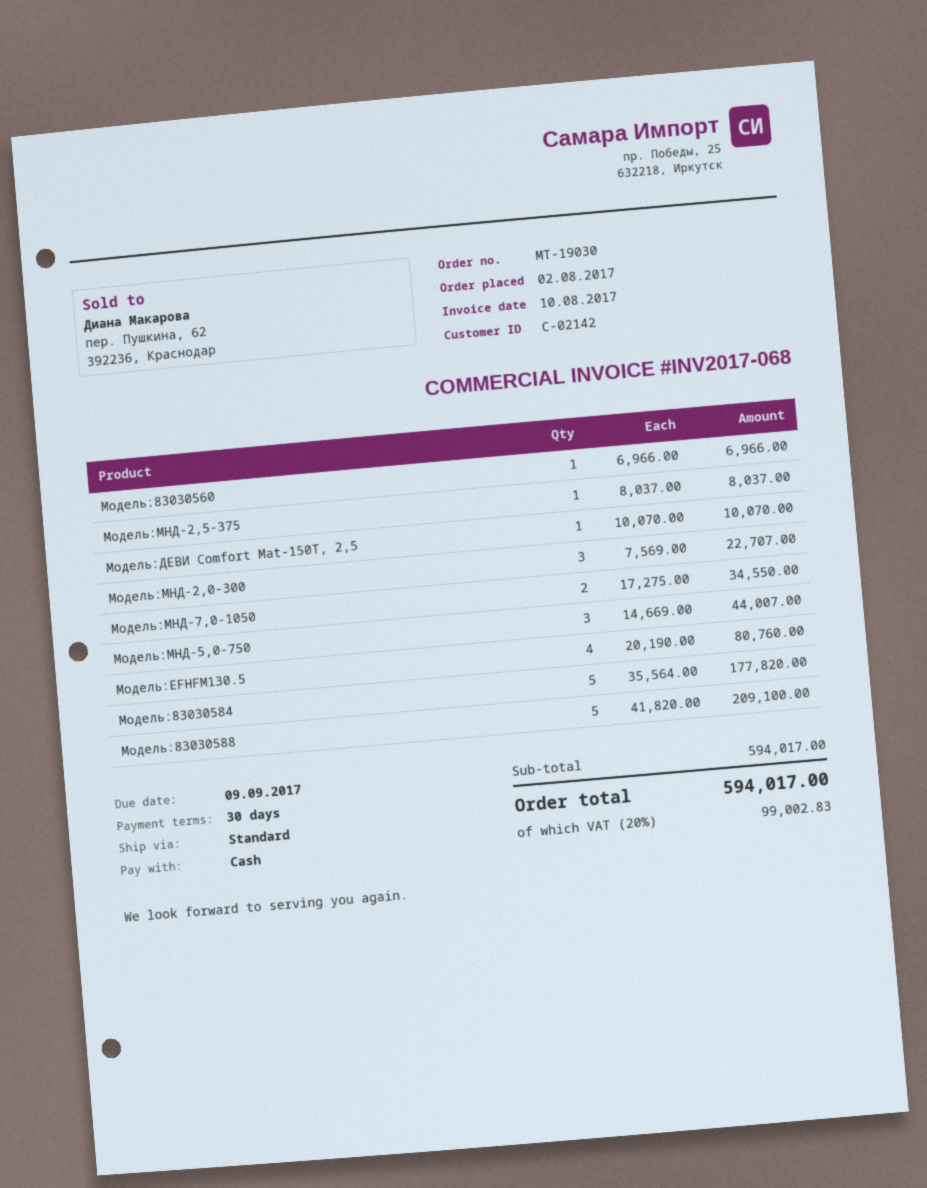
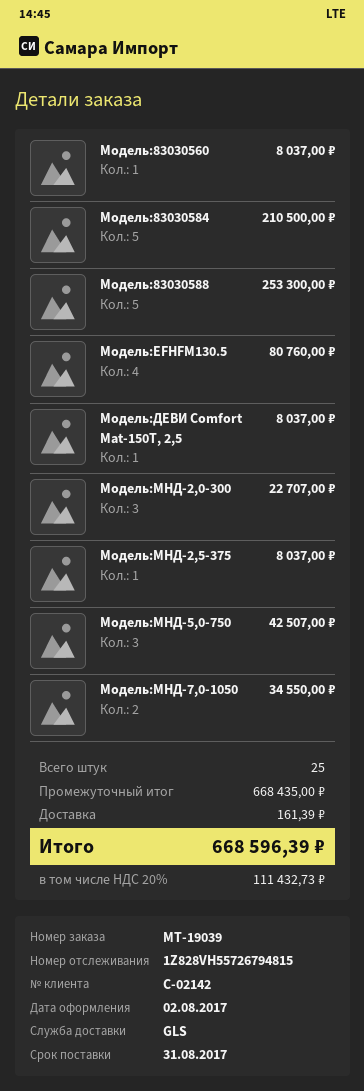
order number: MT-19030 -> MT-19039
shipping method: standard -> GLS
Модель:83030560: 1 for 6966.00 -> 1 for 8037.00
Модель:ДЕВИ Comfort Mat-150T, 2,5: 1 for 10070.00 -> 1 for 8037.00
Модель:МНД-5,0-750: 3 for 44007.00 -> 3 for 42507.00
Модель:83030584: 5 for 177820.00 -> 5 for 210500.00
Модель:83030588: 5 for 209100.00 -> 5 for 253300.00
subtotal: 594017.00 -> 668435.00
shipping: none -> 161.39
tax: 20% = 99002.83 -> 20% = 111432.73
total: 594017.00 -> 668596.39

